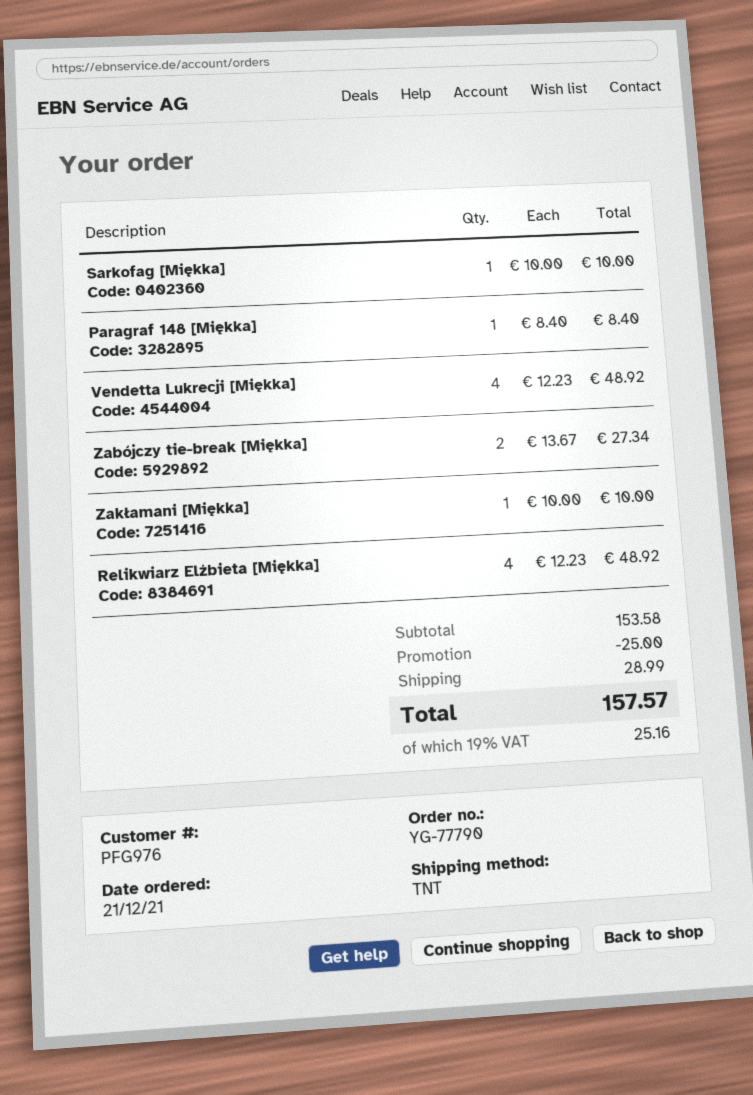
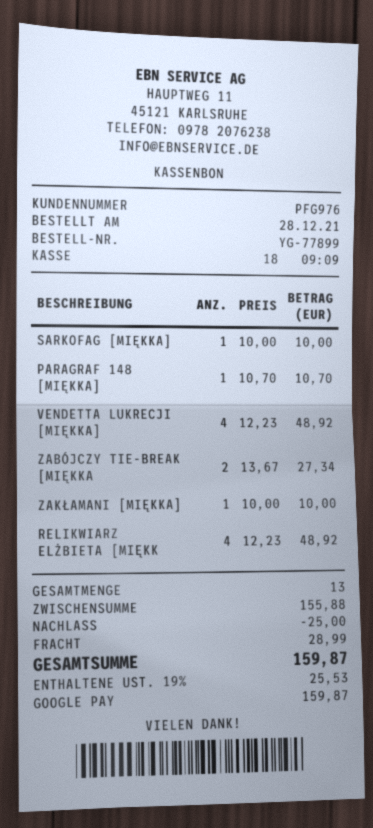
order number: YG-77790 -> YG-77899
order date: 2021-12-21 -> 2021-12-28
Paragraf 148 [Miękka]: 1 x 8.40 = 8.40 -> 1 x 10.70 = 10.70
subtotal: 153.58 -> 155.88
tax: 19% = 25.16 -> 19% = 25.53
total: 157.57 -> 159.87

